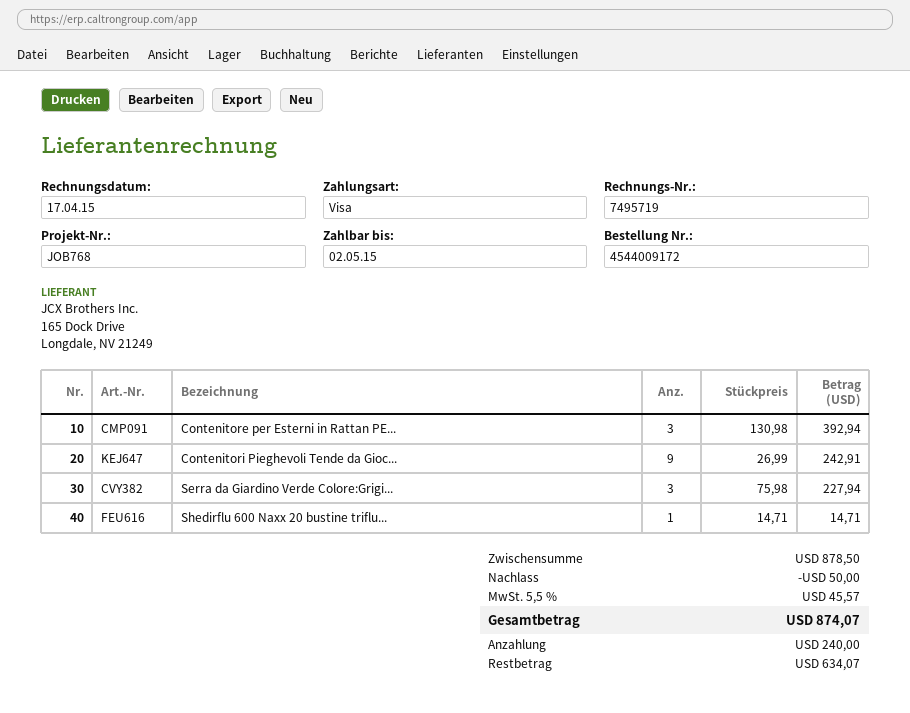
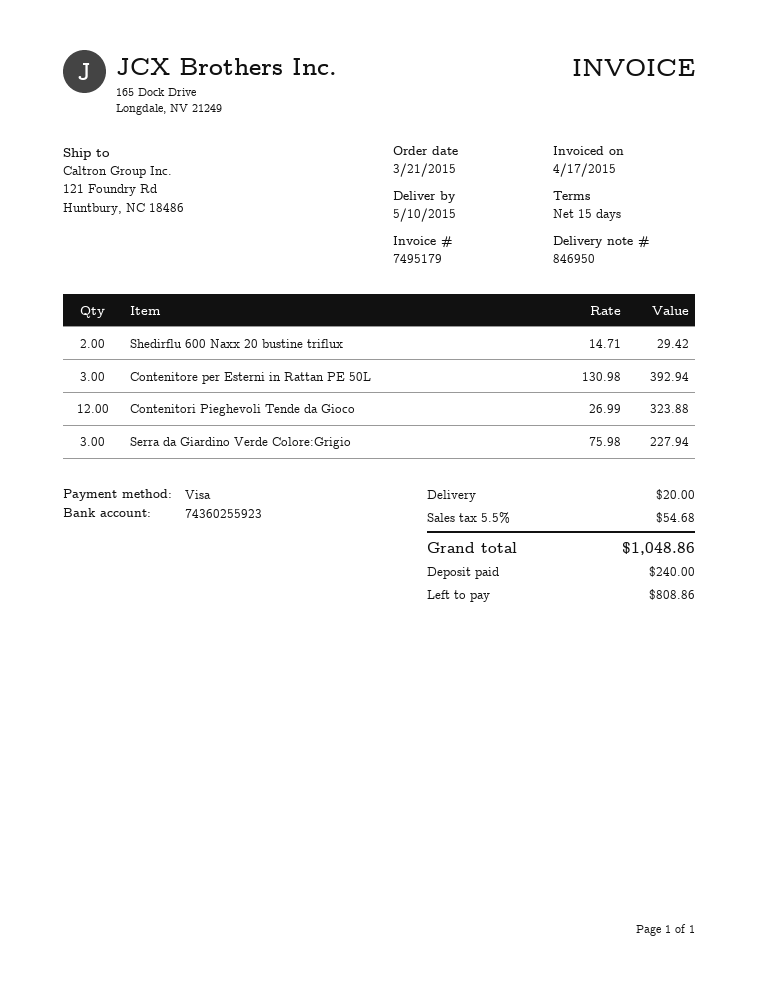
invoice number: 7495719 -> 7495179
Contenitori Pieghevoli Tende da Gioc...: 9 x 26.99 = 242.91 -> 12 x 26.99 = 323.88
Shedirflu 600 Naxx 20 bustine triflu...: 1 x 14.71 = 14.71 -> 2 x 14.71 = 29.42
discount: 50.00 -> none
shipping: none -> 20.00
tax: 5.5% = 45.57 -> 5.5% = 54.68
total: 874.07 -> 1048.86
balance: 634.07 -> 808.86

